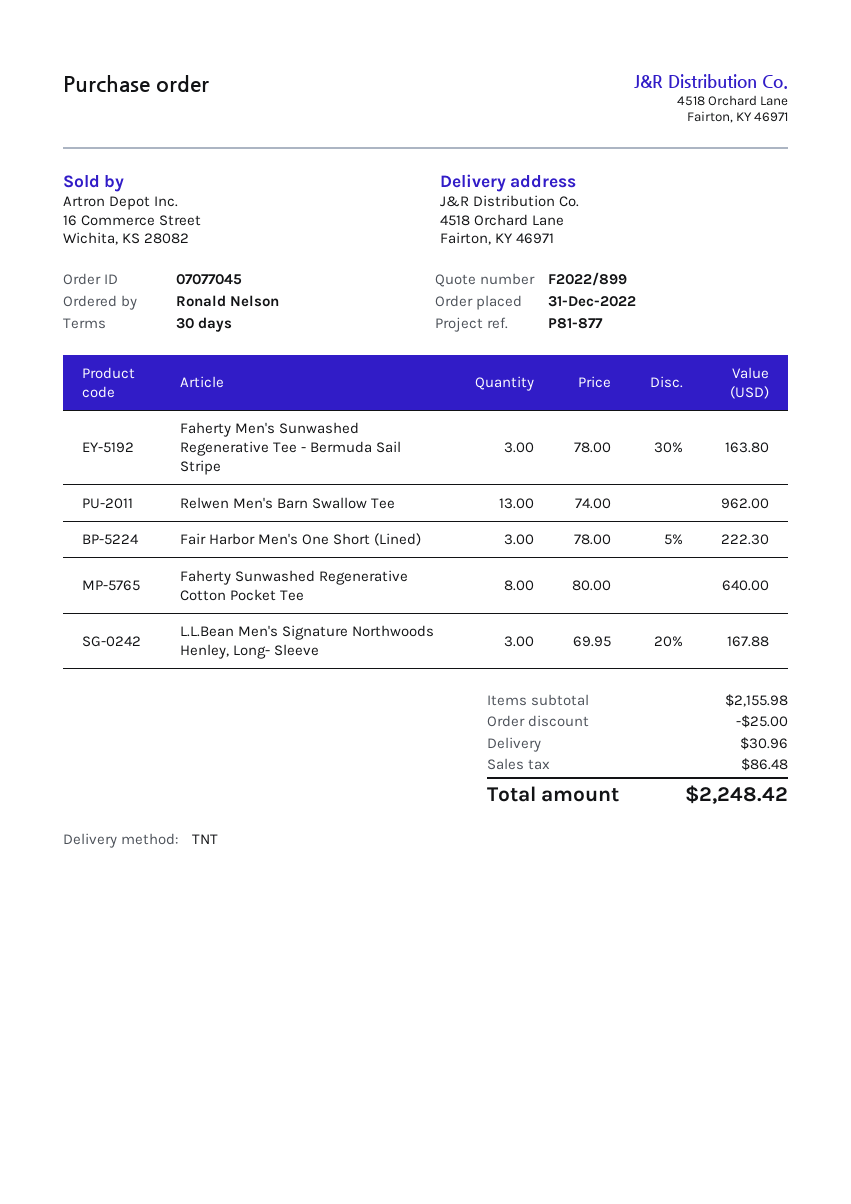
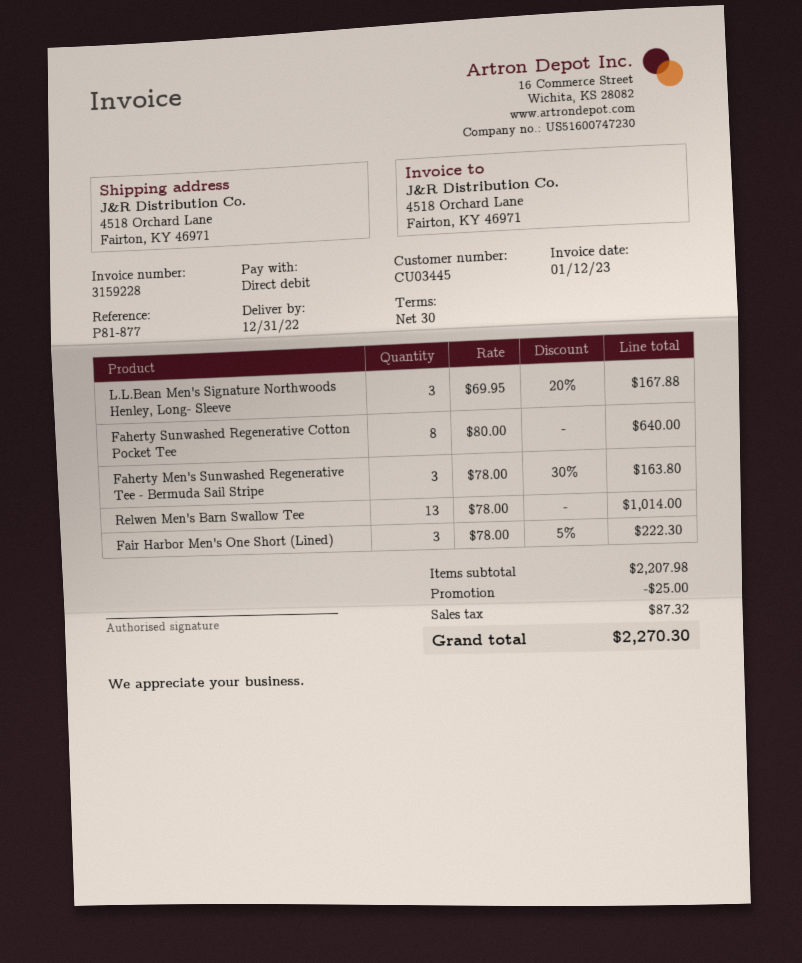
Relwen Men's Barn Swallow Tee: 13 x 74.00 = 962.00 -> 13 x 78.00 = 1014.00
subtotal: 2155.98 -> 2207.98
shipping: 30.96 -> none
tax: 86.48 -> 87.32
total: 2248.42 -> 2270.30

